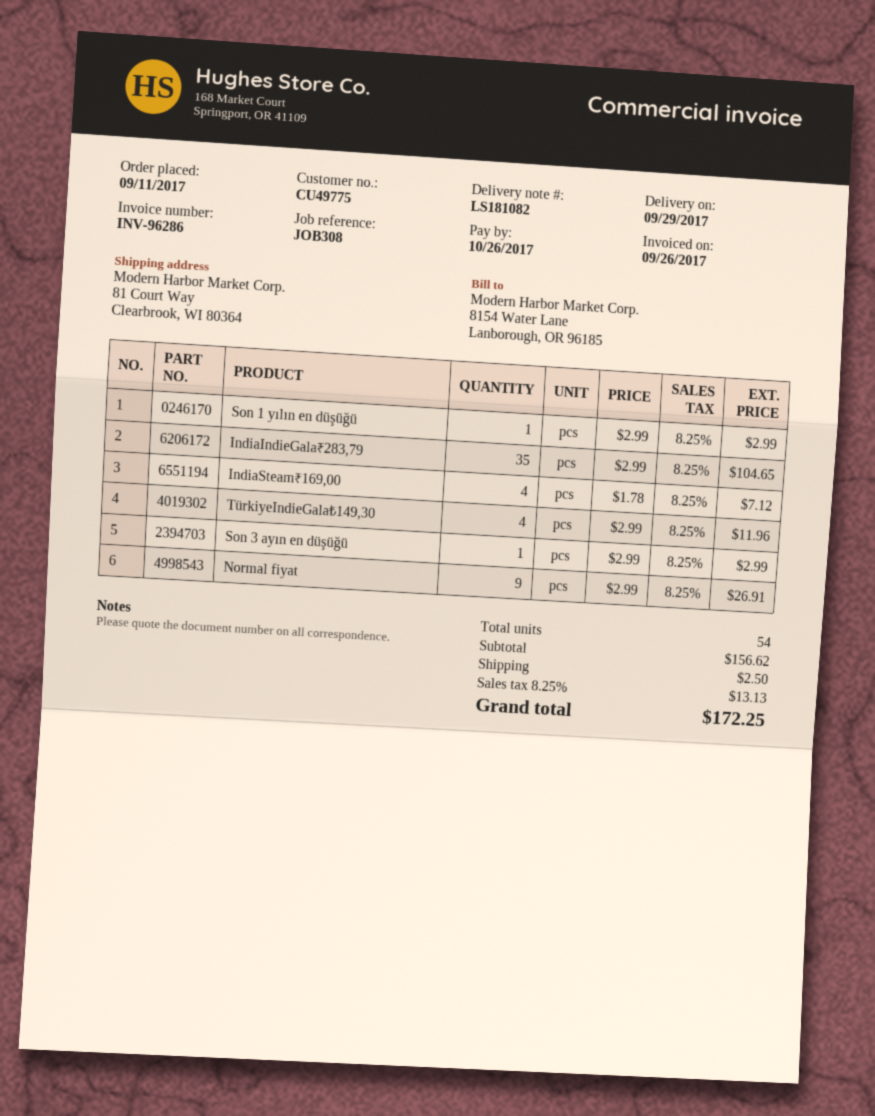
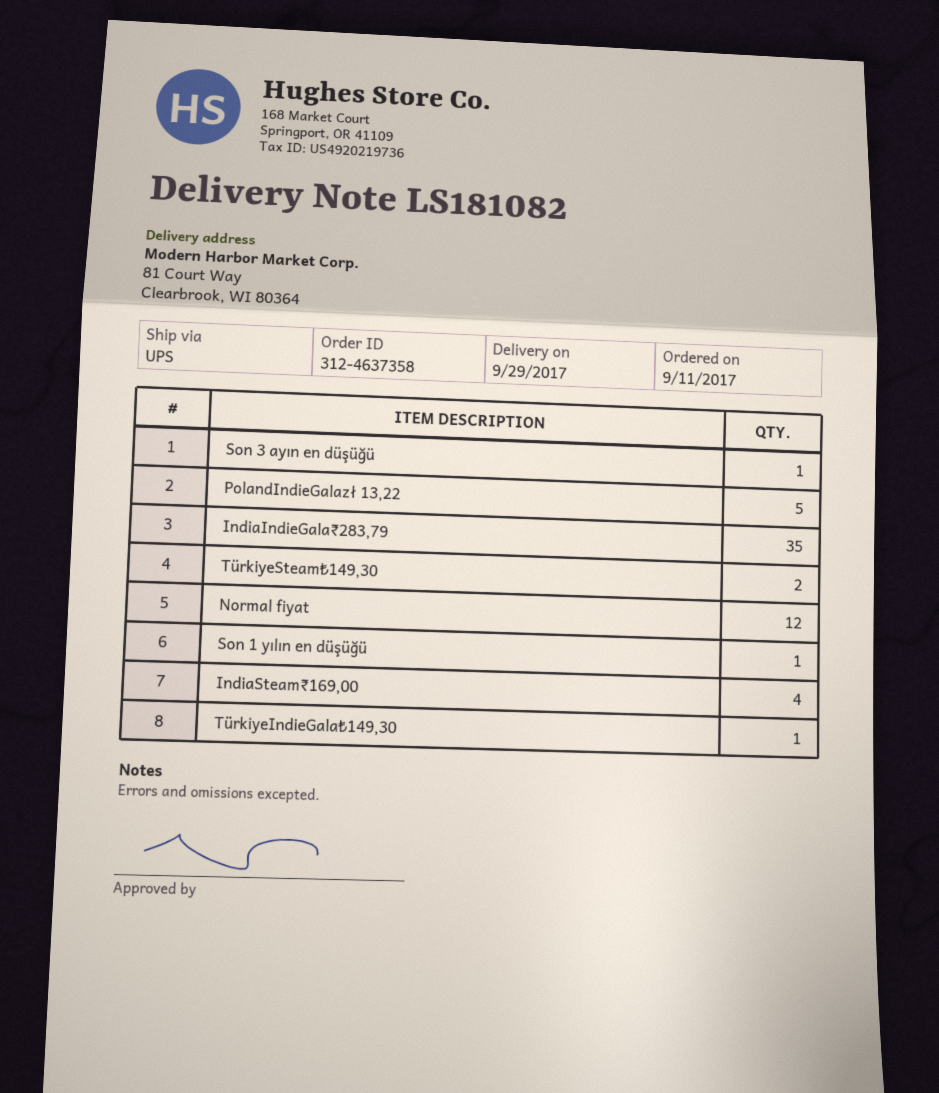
TürkiyeIndieGala₺149,30: 4 -> 1
Normal fiyat: 9 -> 12
PolandIndieGalazł 13,22: none -> 5
TürkiyeSteam₺149,30: none -> 2

